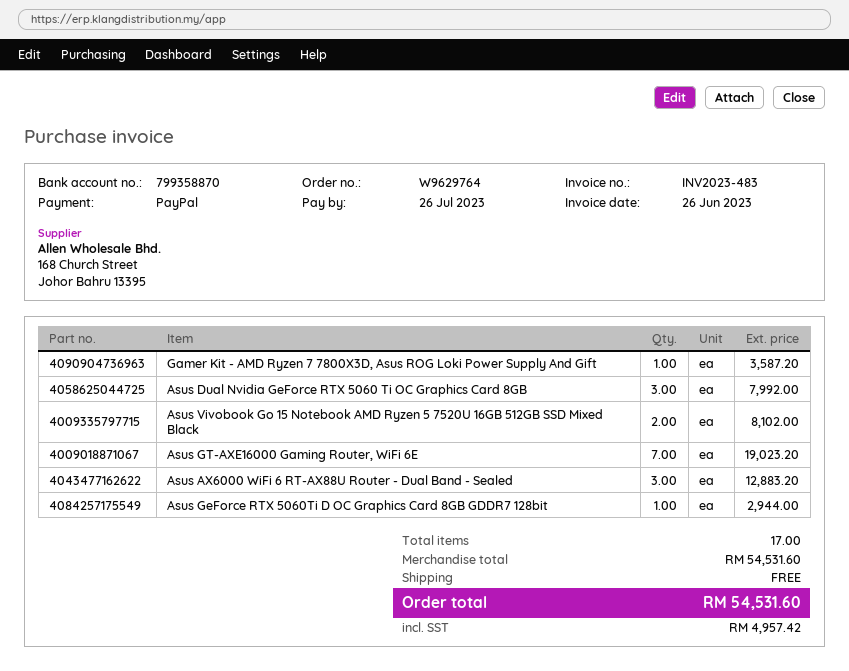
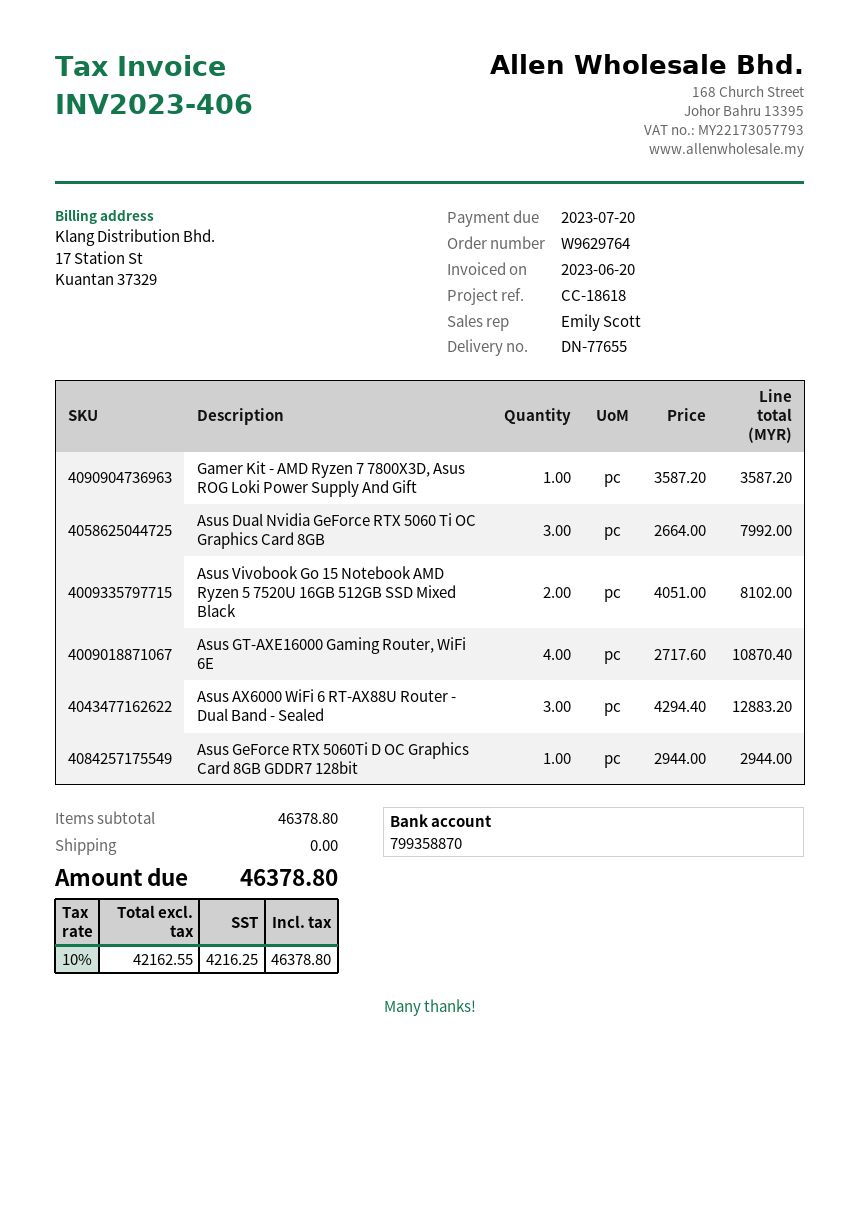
invoice number: INV2023-483 -> INV2023-406
invoice date: 2023-06-26 -> 2023-06-20
due date: 2023-07-26 -> 2023-07-20
Asus GT-AXE16000 Gaming Router, WiFi 6E: 7 for 19023.20 -> 4 for 10870.40
subtotal: 54531.60 -> 46378.80
tax: 4957.42 -> 4216.25
total: 54531.60 -> 46378.80

